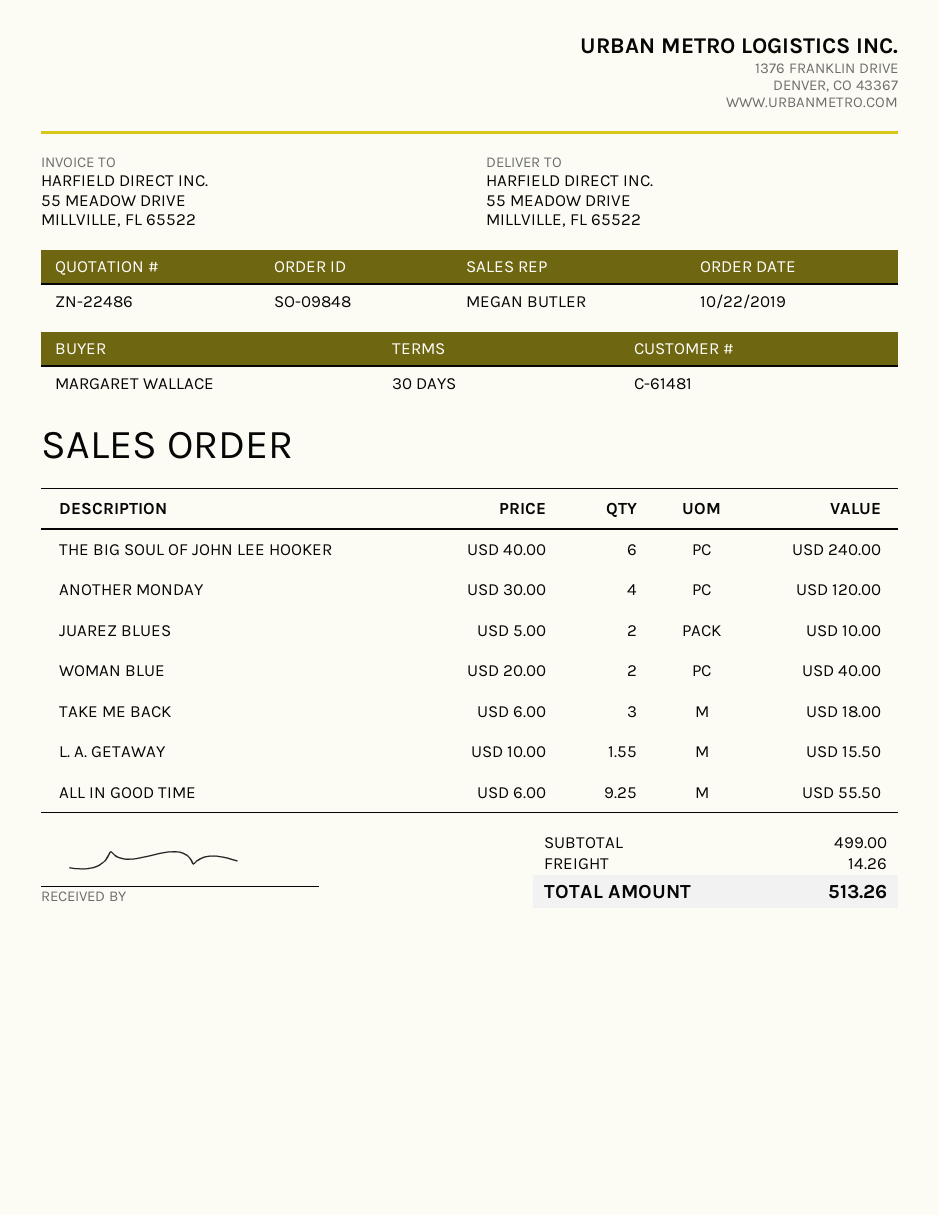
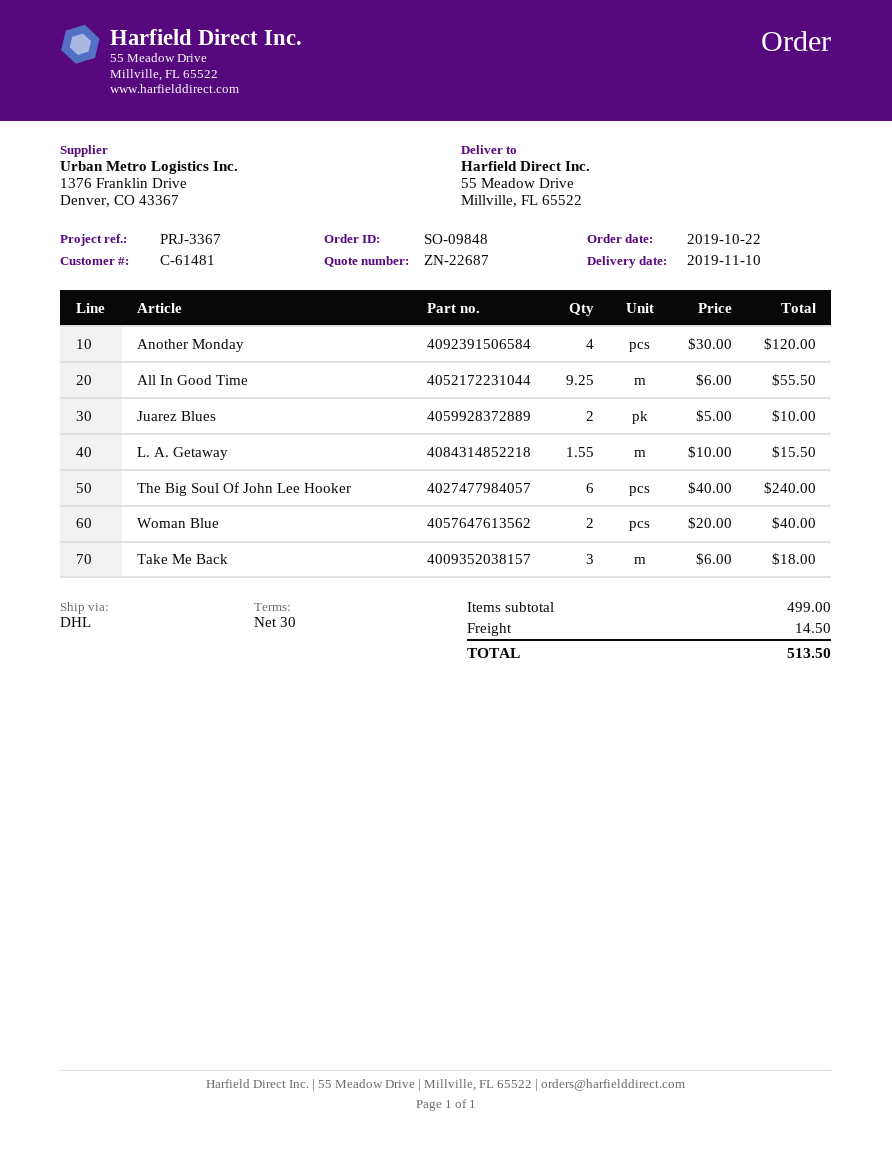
quote number: ZN-22486 -> ZN-22687
shipping: 14.26 -> 14.50
total: 513.26 -> 513.50

